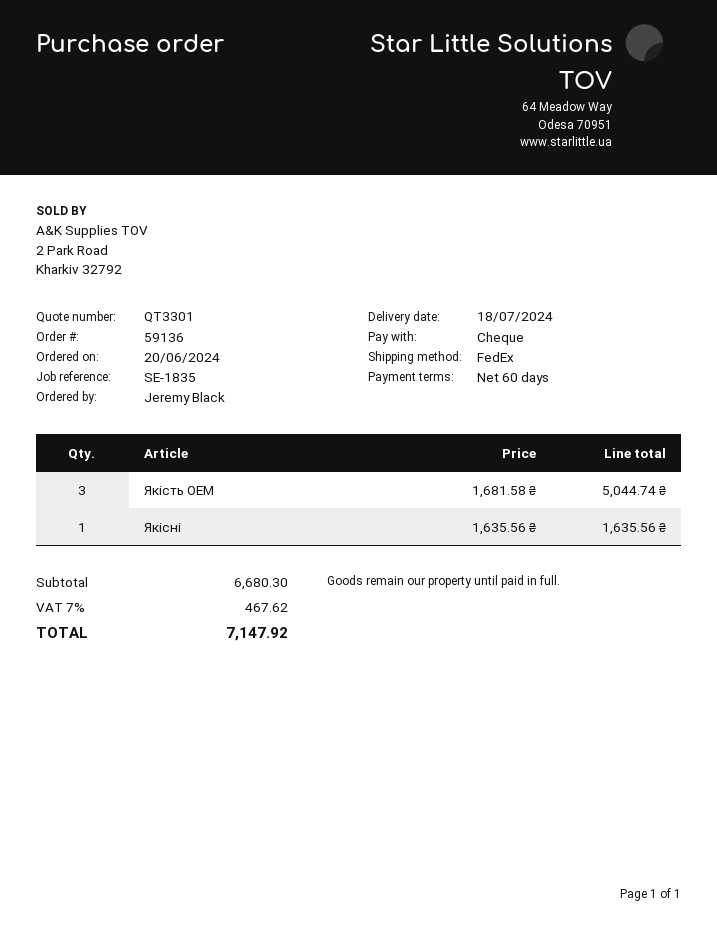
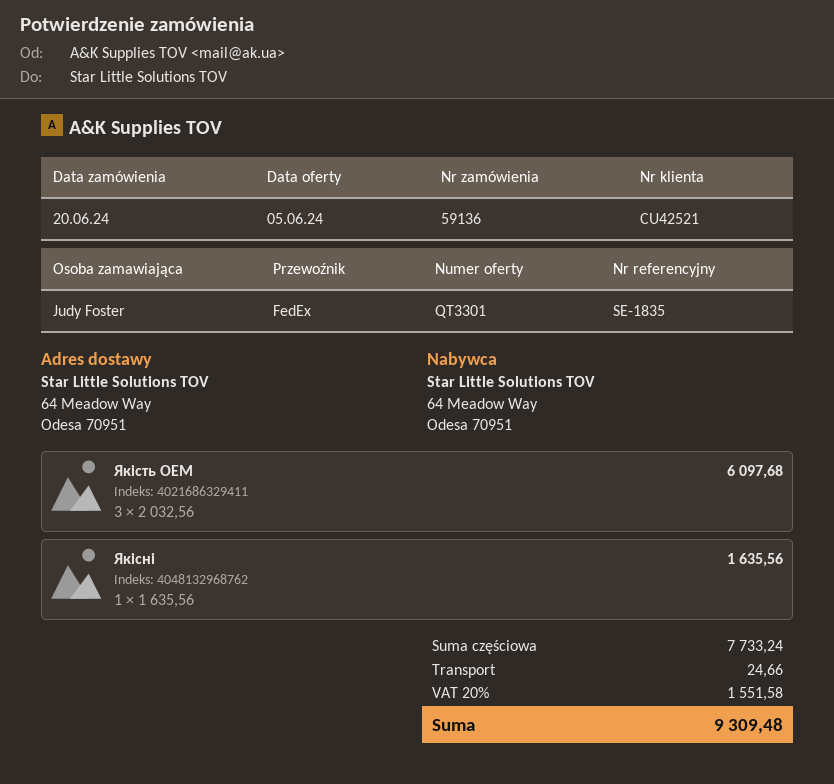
ordered by: Jeremy Black -> Judy Foster
Якість OEM: 3 x 1681.58 = 5044.74 -> 3 x 2032.56 = 6097.68
subtotal: 6680.30 -> 7733.24
shipping: none -> 24.66
tax: 7% = 467.62 -> 20% = 1551.58
total: 7147.92 -> 9309.48

